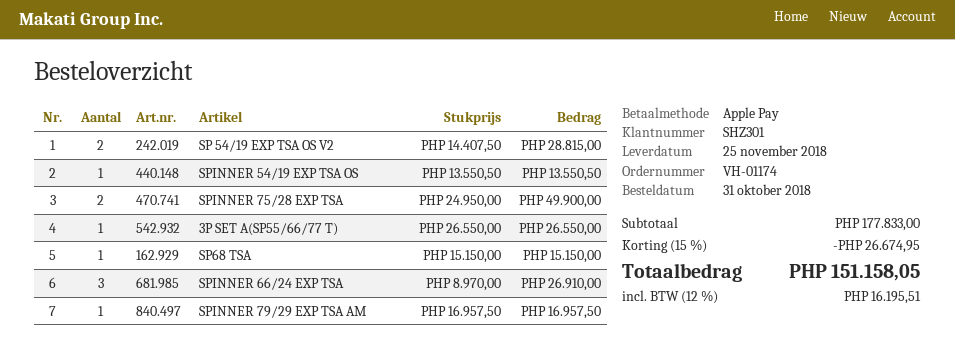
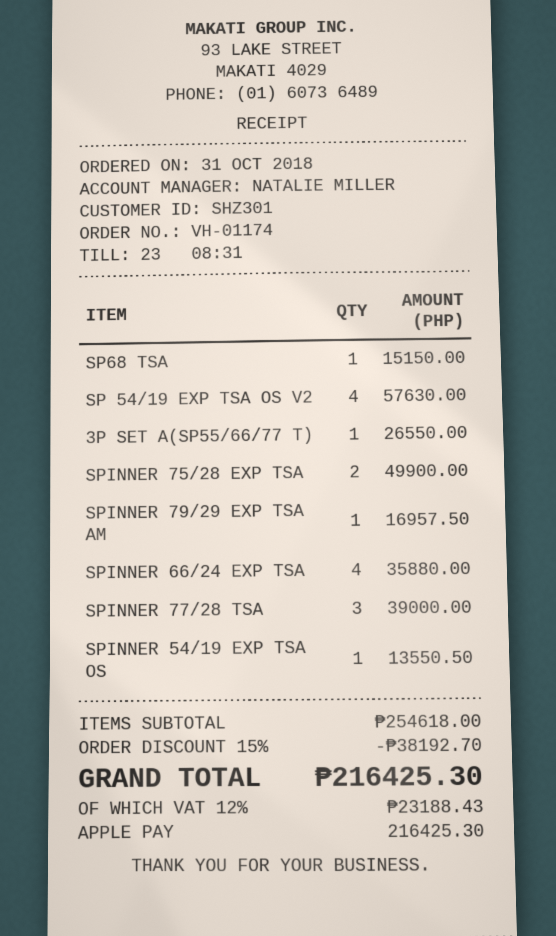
SP 54/19 EXP TSA OS V2: 2 for 28815.00 -> 4 for 57630.00
SPINNER 66/24 EXP TSA: 3 for 26910.00 -> 4 for 35880.00
SPINNER 77/28 TSA: none -> 3 for 39000.00
subtotal: 177833.00 -> 254618.00
discount: 15% = 26674.95 -> 15% = 38192.70
tax: 12% = 16195.51 -> 12% = 23188.43
total: 151158.05 -> 216425.30

